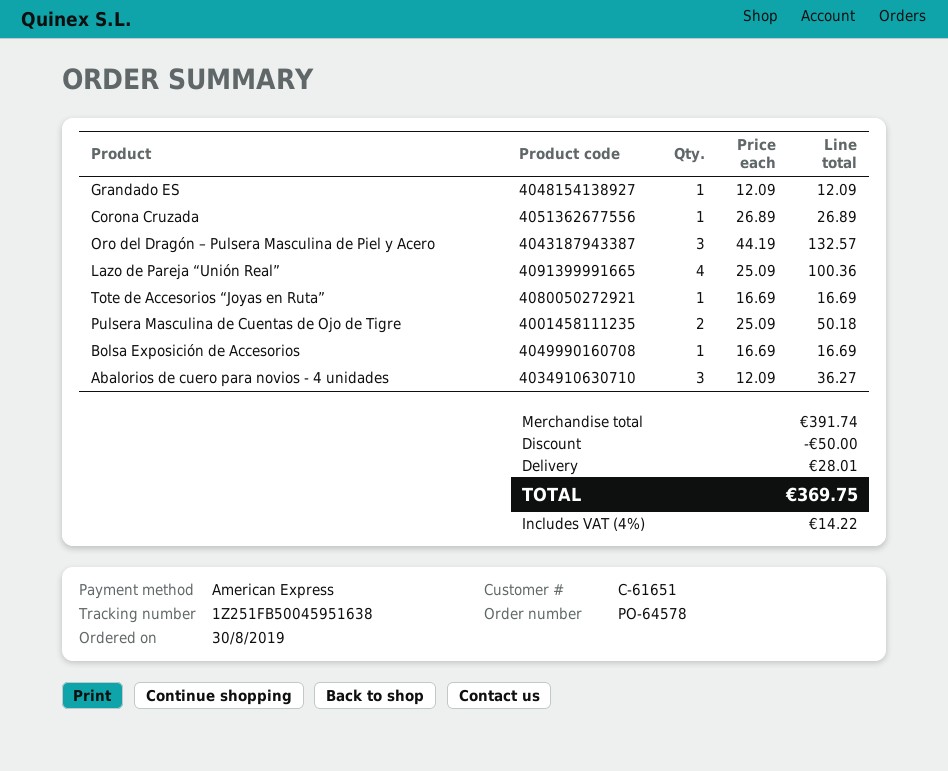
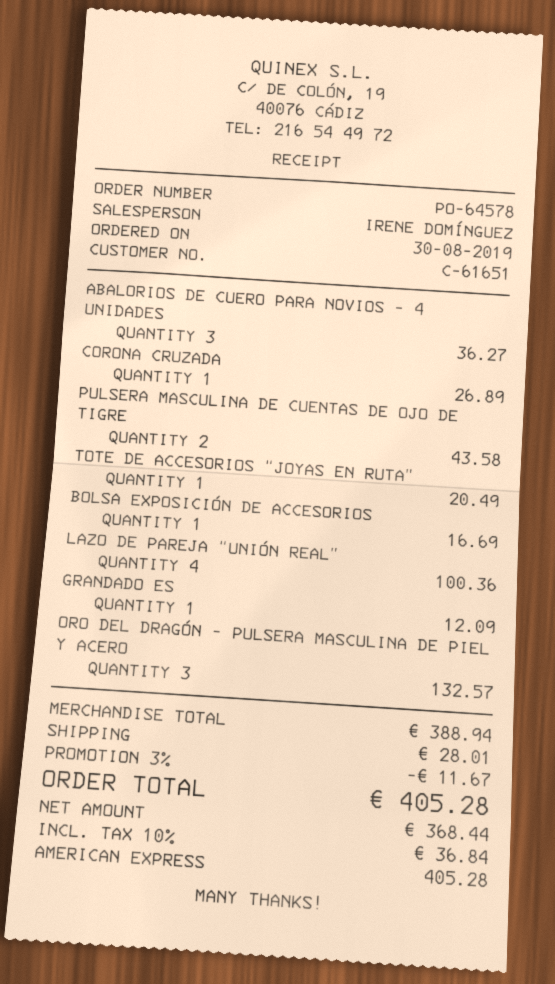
Tote de Accesorios “Joyas en Ruta”: 1 for 16.69 -> 1 for 20.49
Pulsera Masculina de Cuentas de Ojo de Tigre: 2 for 50.18 -> 2 for 43.58
subtotal: 391.74 -> 388.94
discount: 50.00 -> 11.67
tax: 4% = 14.22 -> 10% = 36.84
total: 369.75 -> 405.28

